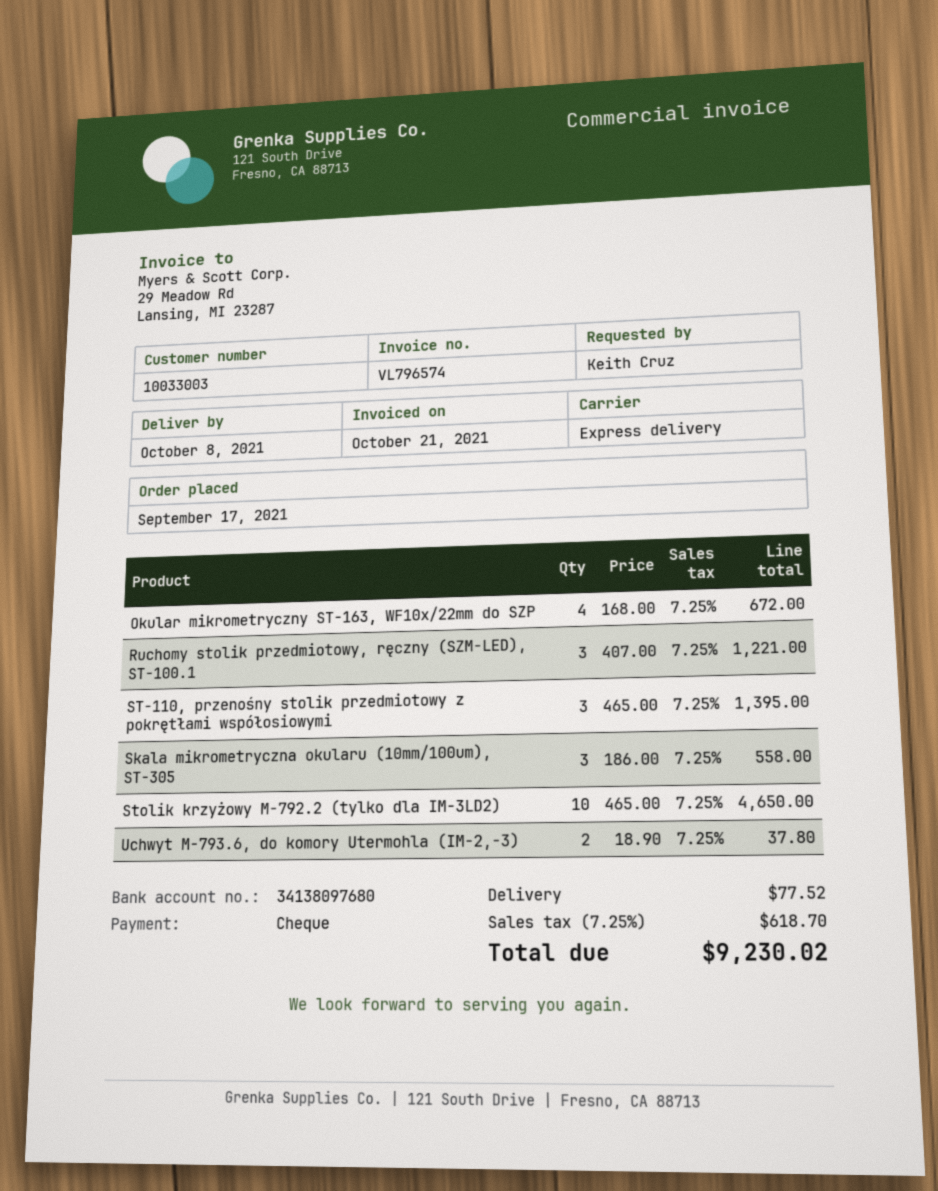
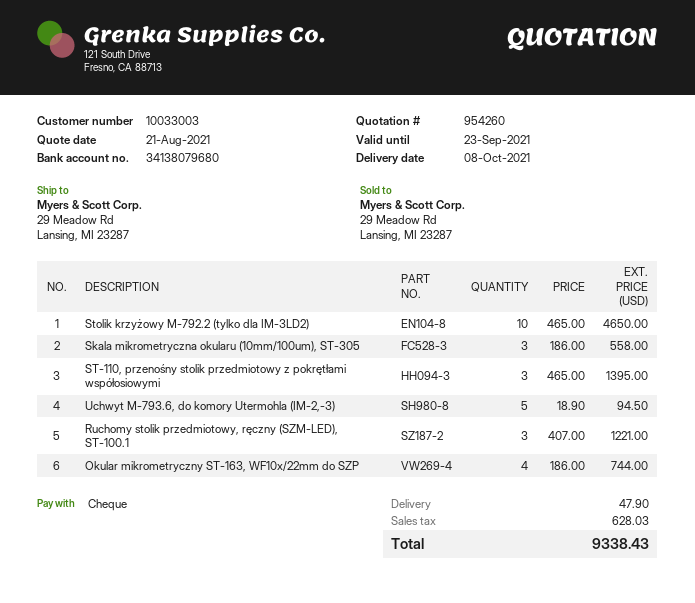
bank account: 34138097680 -> 34138079680
Okular mikrometryczny ST-163, WF10x/22mm do SZP: 4 x 168.00 = 672.00 -> 4 x 186.00 = 744.00
Uchwyt M-793.6, do komory Utermohla (IM-2,-3): 2 x 18.90 = 37.80 -> 5 x 18.90 = 94.50
shipping: 77.52 -> 47.90
tax: 618.70 -> 628.03
total: 9230.02 -> 9338.43

